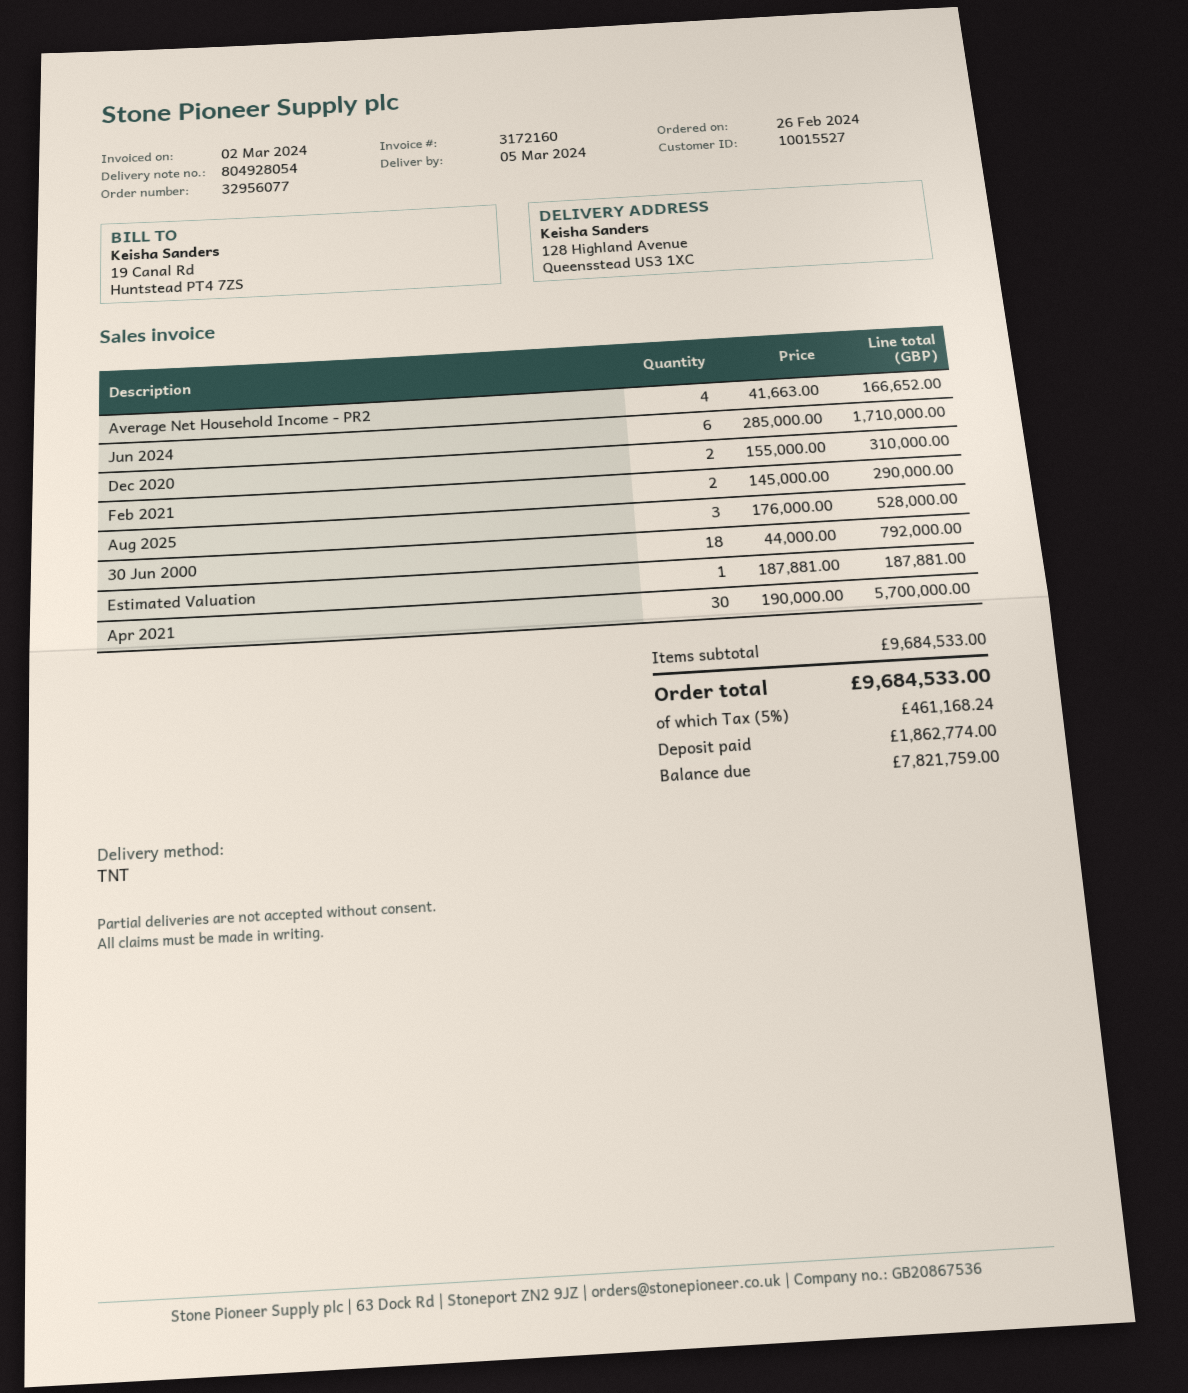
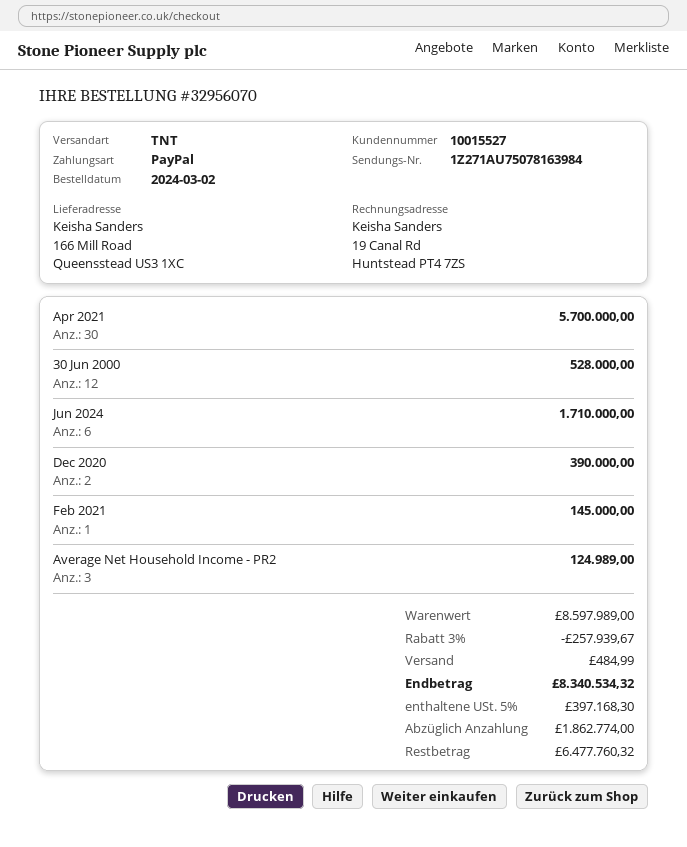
order number: 32956077 -> 32956070
order date: 2024-02-26 -> 2024-03-02
ship to: 128 Highland Avenue, Queensstead US3 1XC -> 166 Mill Road, Queensstead US3 1XC
Average Net Household Income - PR2: 4 for 166652.00 -> 3 for 124989.00
Dec 2020: 2 for 310000.00 -> 2 for 390000.00
Feb 2021: 2 for 290000.00 -> 1 for 145000.00
Aug 2025: 3 for 528000.00 -> none
30 Jun 2000: 18 for 792000.00 -> 12 for 528000.00
Estimated Valuation: 1 for 187881.00 -> none
subtotal: 9684533.00 -> 8597989.00
discount: none -> 3% = 257939.67
shipping: none -> 484.99
tax: 5% = 461168.24 -> 5% = 397168.30
total: 9684533.00 -> 8340534.32
balance: 7821759.00 -> 6477760.32

